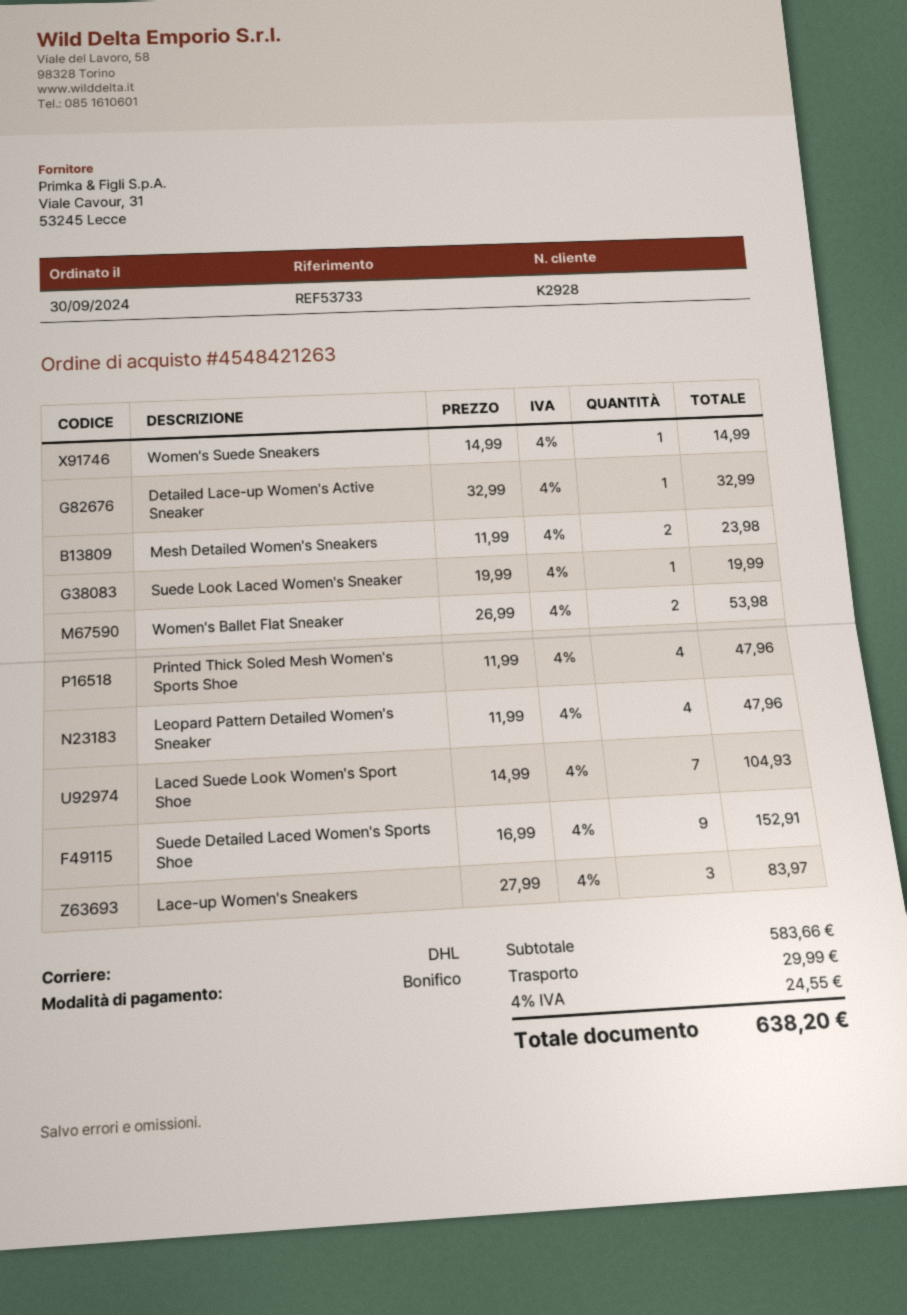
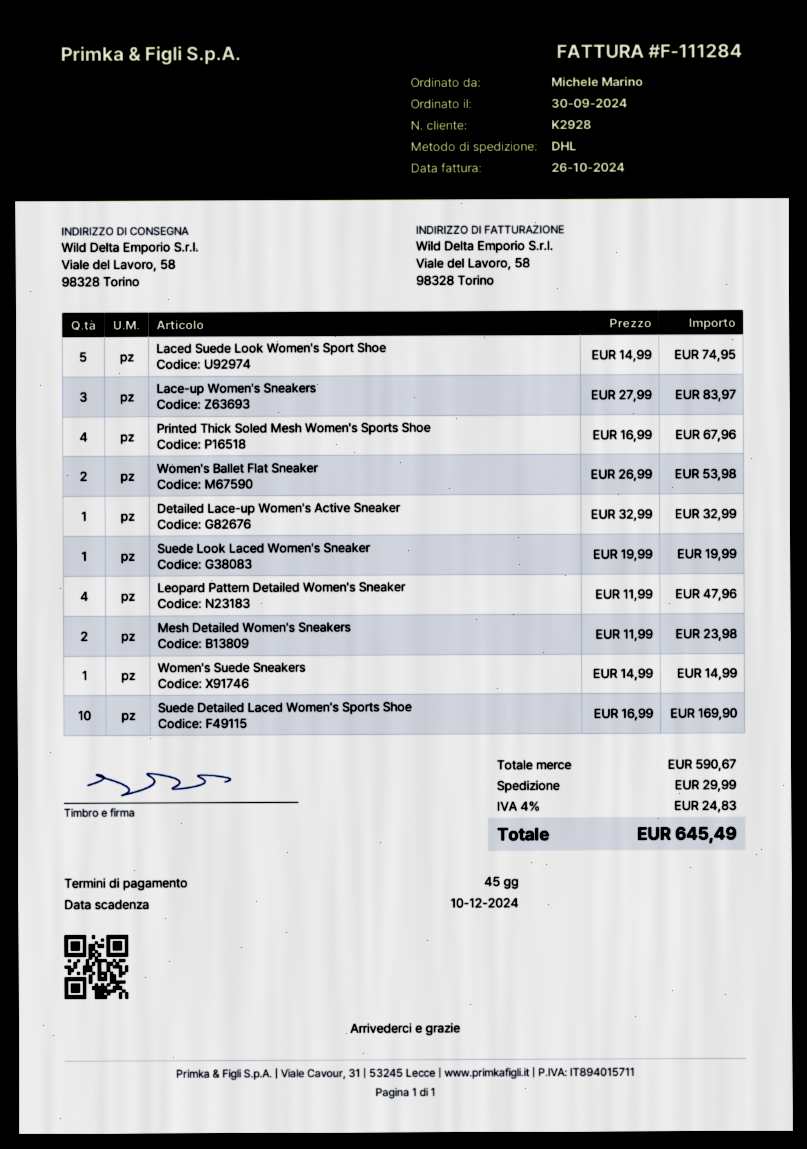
Printed Thick Soled Mesh Women's Sports Shoe: 4 x 11.99 = 47.96 -> 4 x 16.99 = 67.96
Laced Suede Look Women's Sport Shoe: 7 x 14.99 = 104.93 -> 5 x 14.99 = 74.95
Suede Detailed Laced Women's Sports Shoe: 9 x 16.99 = 152.91 -> 10 x 16.99 = 169.90
subtotal: 583.66 -> 590.67
tax: 4% = 24.55 -> 4% = 24.83
total: 638.20 -> 645.49

